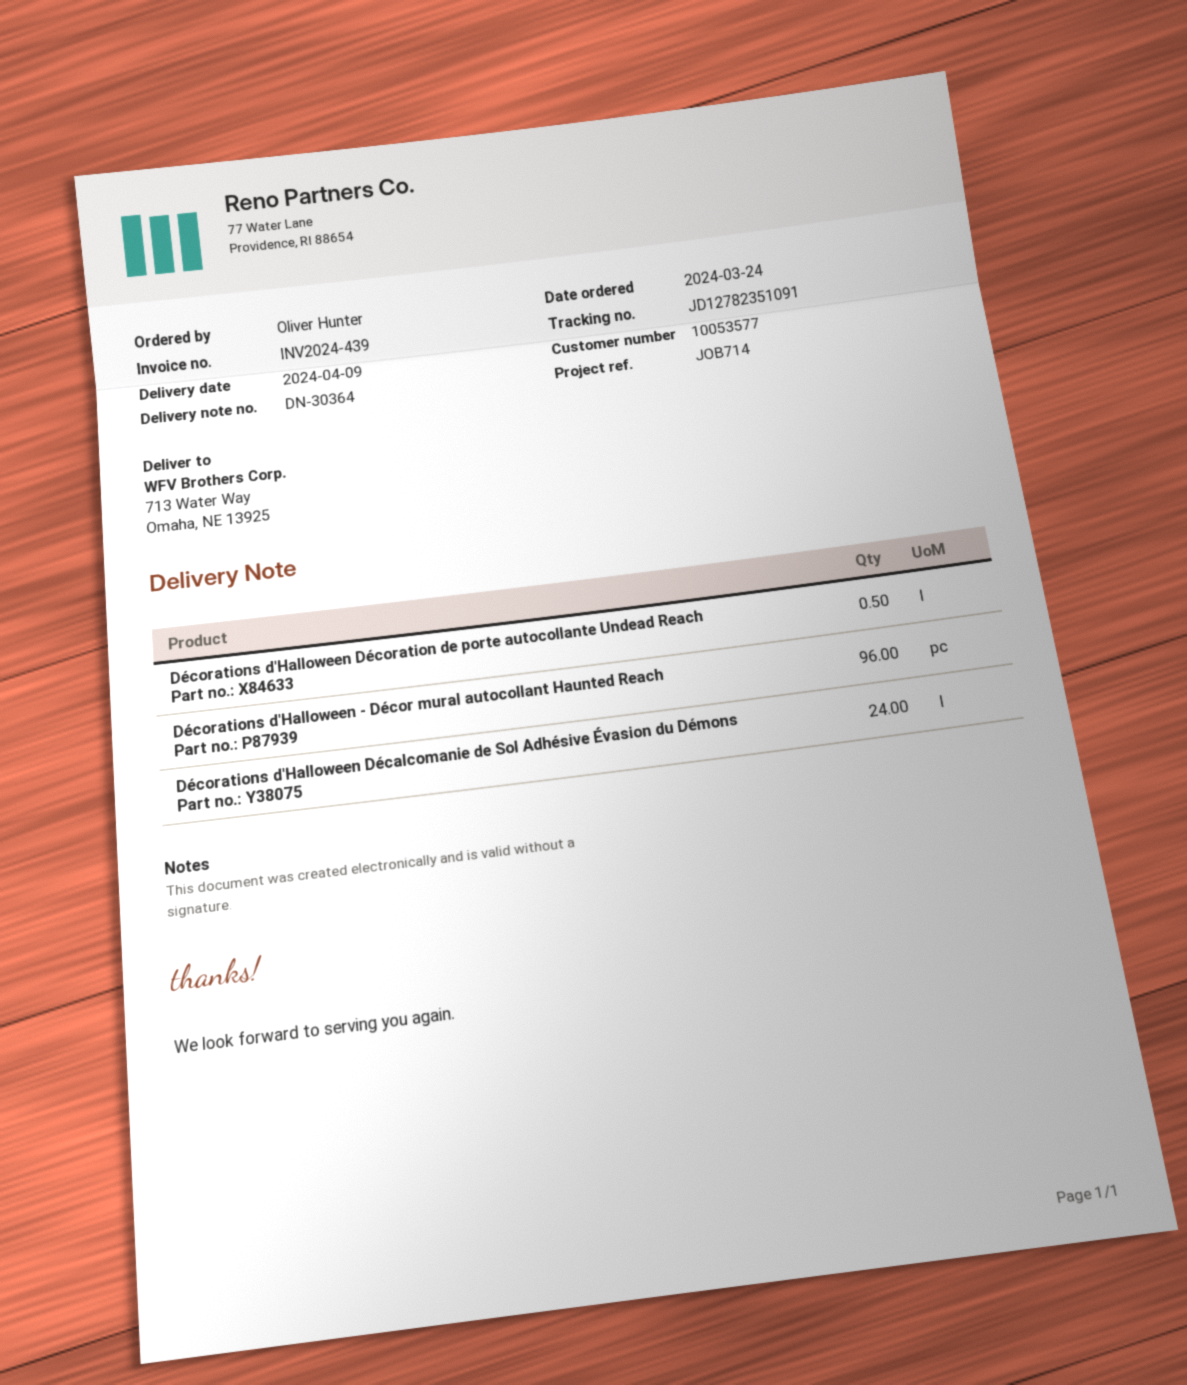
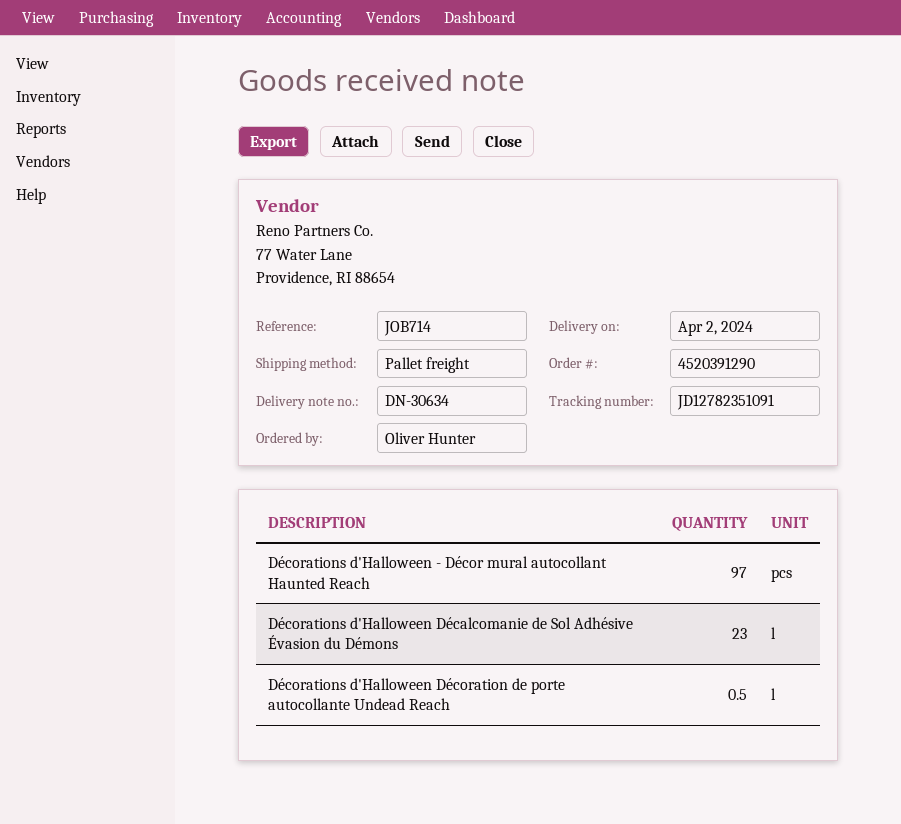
delivery note number: DN-30364 -> DN-30634
delivery date: 2024-04-09 -> 2024-04-02
Décorations d'Halloween - Décor mural autocollant Haunted Reach: 96 -> 97
Décorations d'Halloween Décalcomanie de Sol Adhésive Évasion du Démons: 24 -> 23

